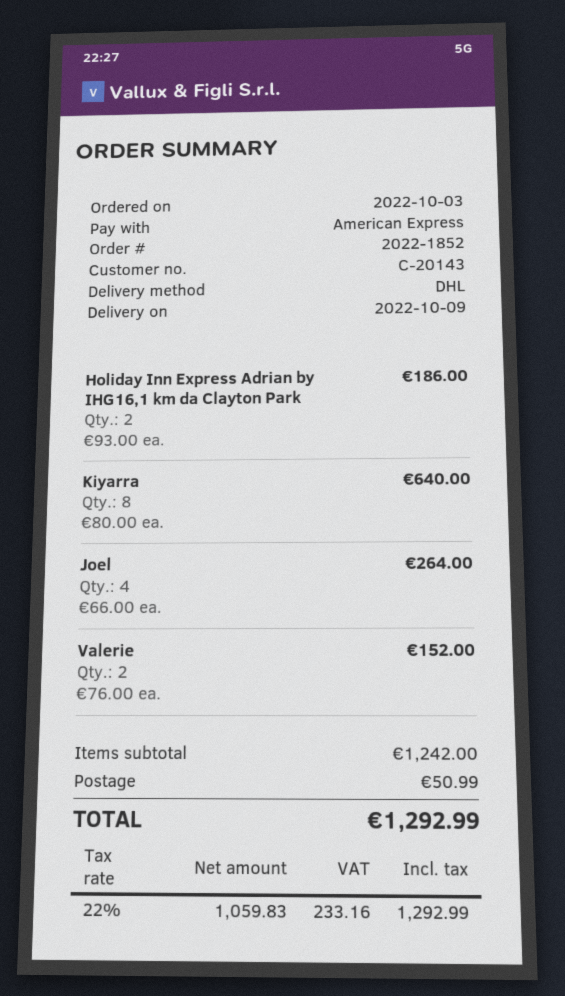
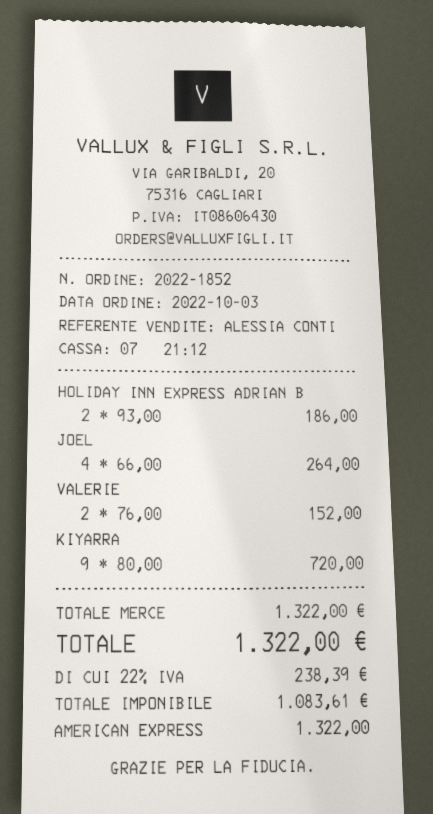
Kiyarra: 8 x 80.00 = 640.00 -> 9 x 80.00 = 720.00
subtotal: 1242.00 -> 1322.00
shipping: 50.99 -> none
net: 1059.83 -> 1083.61
tax: 22% = 233.16 -> 22% = 238.39
total: 1292.99 -> 1322.00

